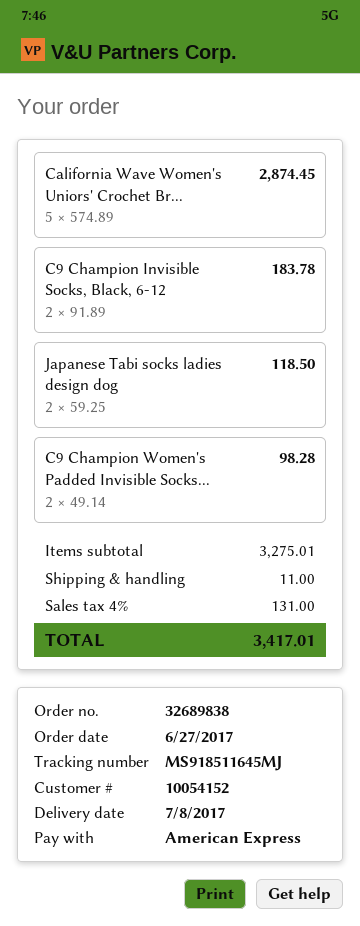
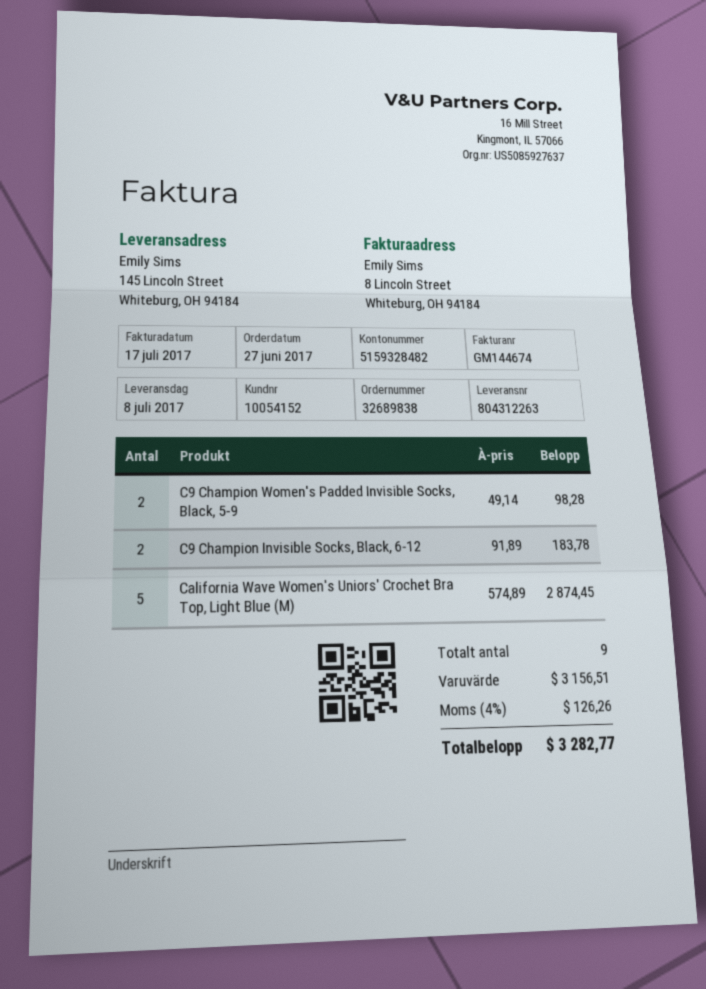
Japanese Tabi socks ladies design dog: 2 x 59.25 = 118.50 -> none
subtotal: 3275.01 -> 3156.51
shipping: 11.00 -> none
tax: 4% = 131.00 -> 4% = 126.26
total: 3417.01 -> 3282.77

